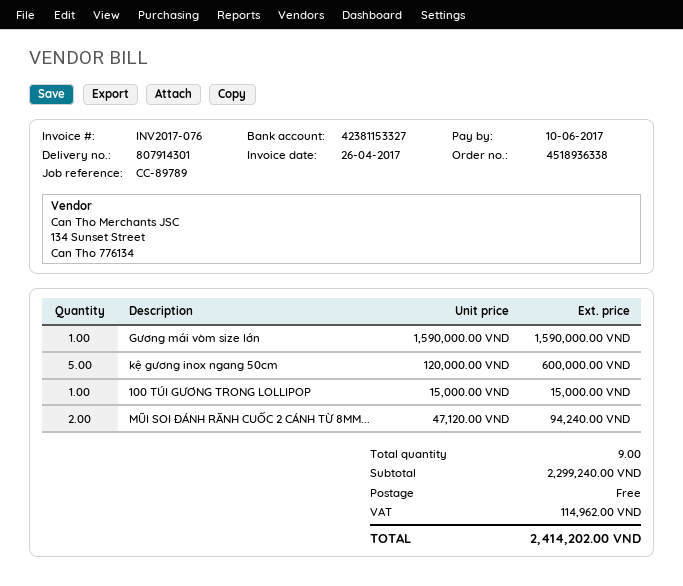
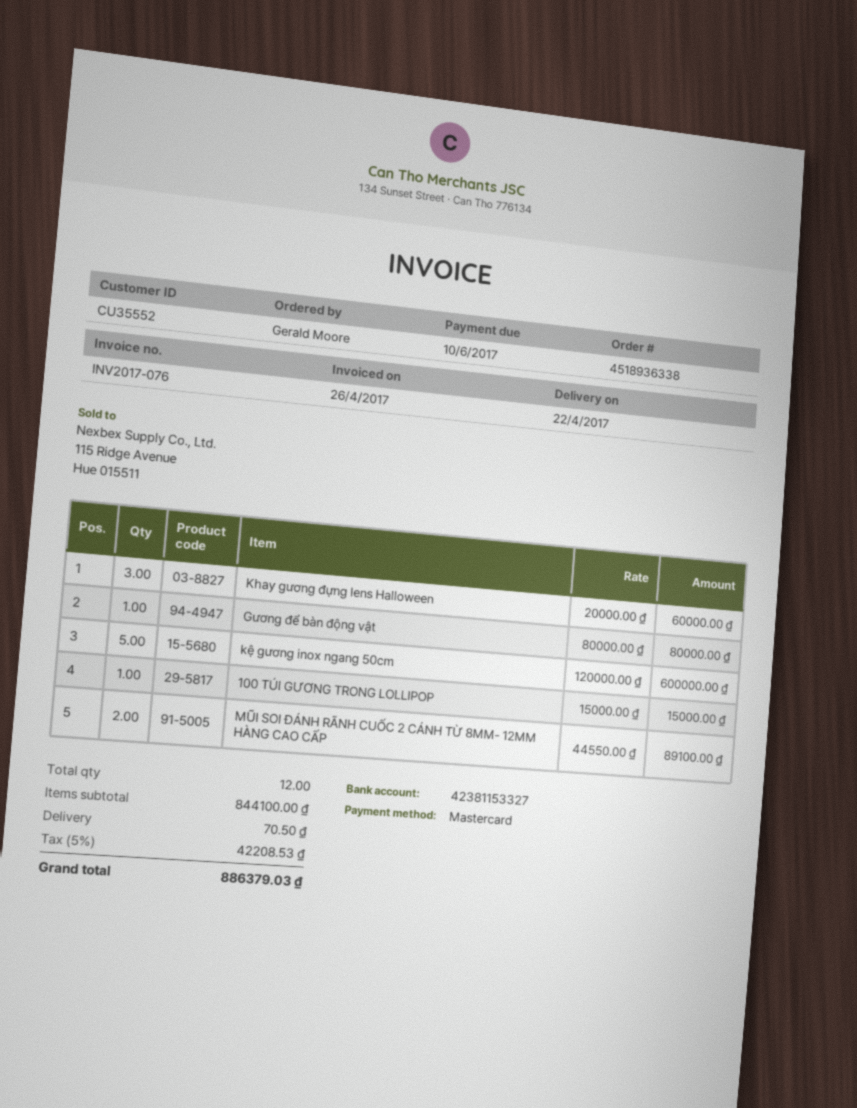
Gương mái vòm size lớn: 1 x 1590000.00 = 1590000.00 -> none
MŨI SOI ĐÁNH RÃNH CUỐC 2 CÁNH TỪ 8MM...: 2 x 47120.00 = 94240.00 -> 2 x 44550.00 = 89100.00
Khay gương đựng lens Halloween: none -> 3 x 20000.00 = 60000.00
Gương để bàn động vật: none -> 1 x 80000.00 = 80000.00
total quantity: 9 -> 12
subtotal: 2299240.00 -> 844100.00
shipping: 0.00 -> 70.50
tax: 114962.00 -> 42208.53
total: 2414202.00 -> 886379.03

